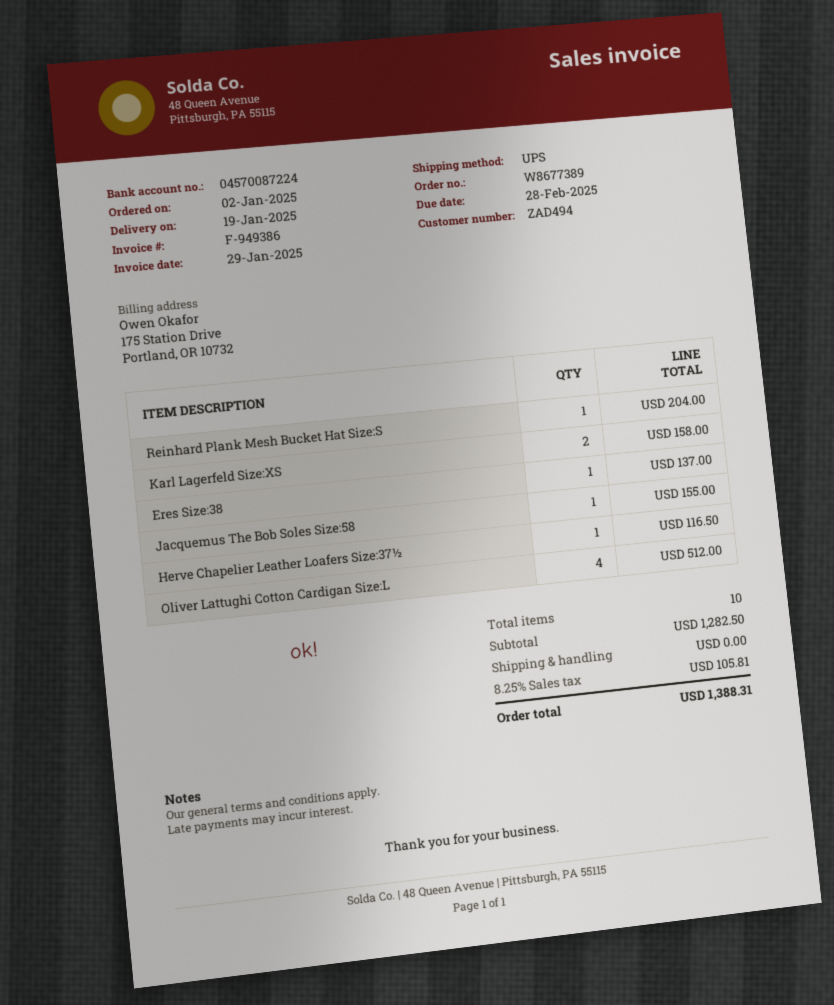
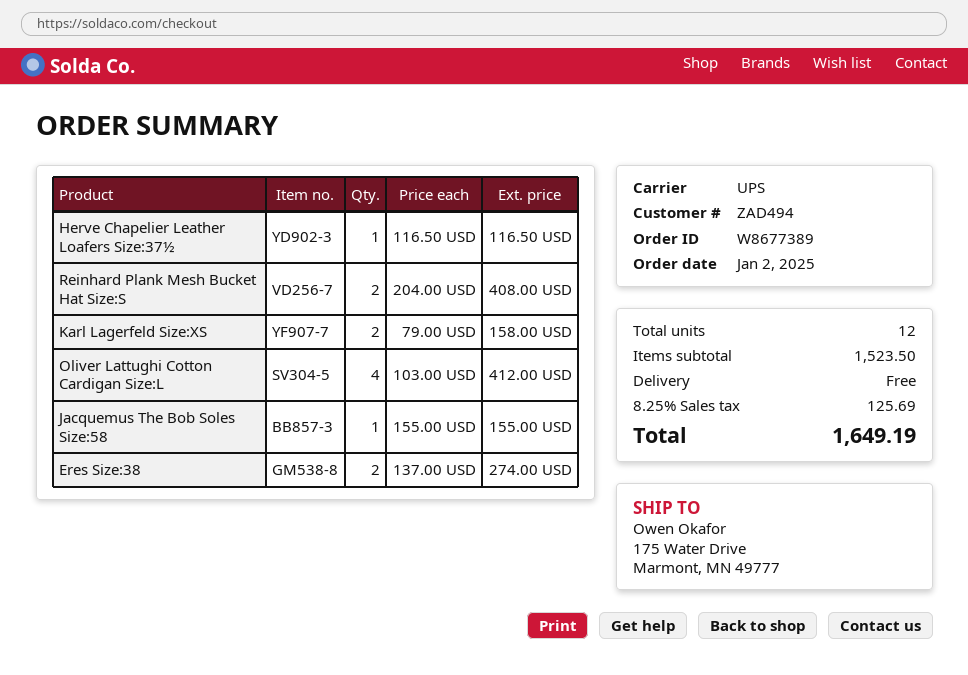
Reinhard Plank Mesh Bucket Hat Size:S: 1 for 204.00 -> 2 for 408.00
Eres Size:38: 1 for 137.00 -> 2 for 274.00
Oliver Lattughi Cotton Cardigan Size:L: 4 for 512.00 -> 4 for 412.00
total quantity: 10 -> 12
subtotal: 1282.50 -> 1523.50
tax: 8.25% = 105.81 -> 8.25% = 125.69
total: 1388.31 -> 1649.19

